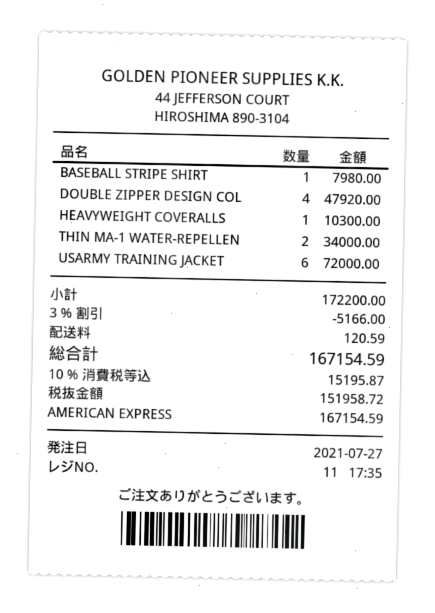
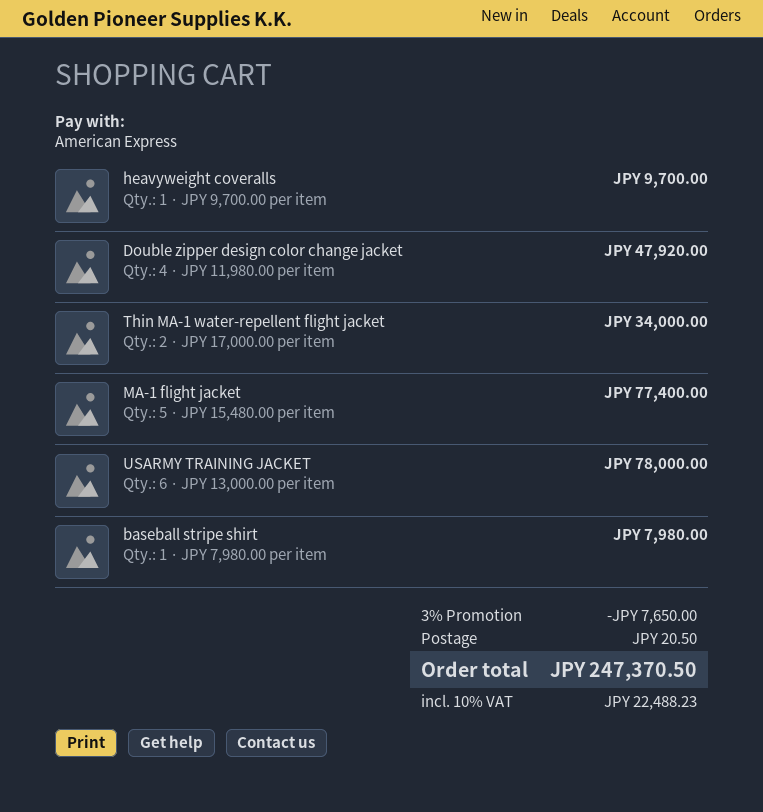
HEAVYWEIGHT COVERALLS: 1 for 10300.00 -> 1 for 9700.00
USARMY TRAINING JACKET: 6 for 72000.00 -> 6 for 78000.00
MA-1 flight jacket: none -> 5 for 77400.00
discount: 3% = 5166.00 -> 3% = 7650.00
shipping: 120.59 -> 20.50
tax: 10% = 15195.87 -> 10% = 22488.23
total: 167154.59 -> 247370.50

